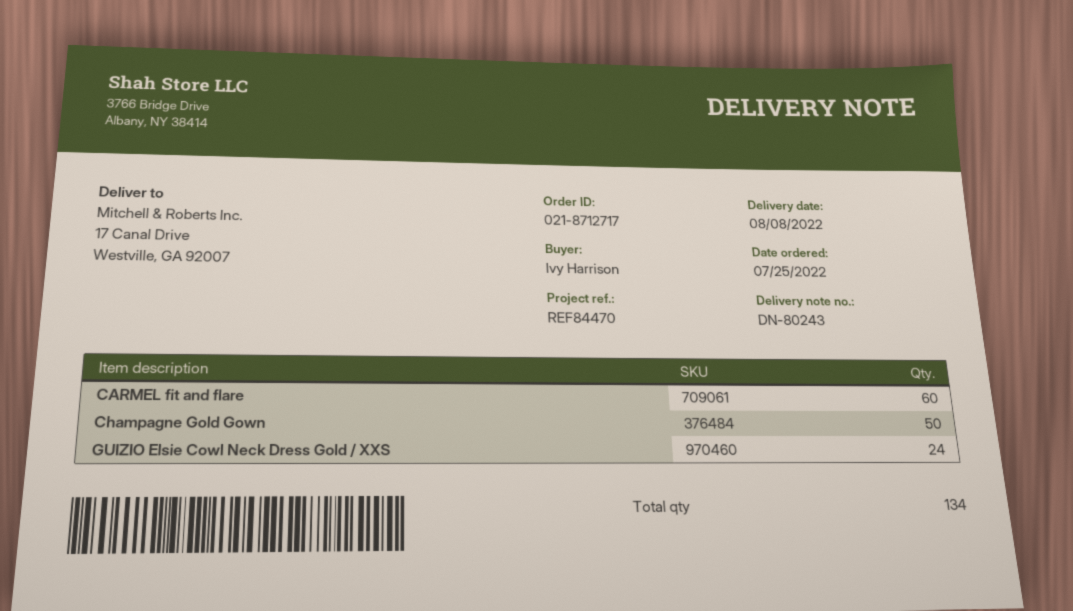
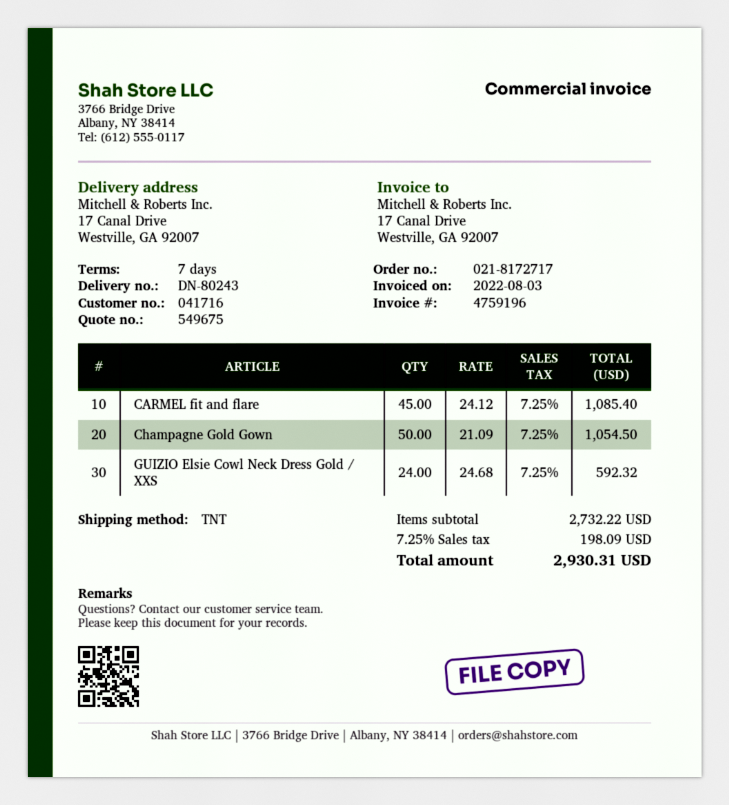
order number: 021-8712717 -> 021-8172717
CARMEL fit and flare: 60 -> 45

